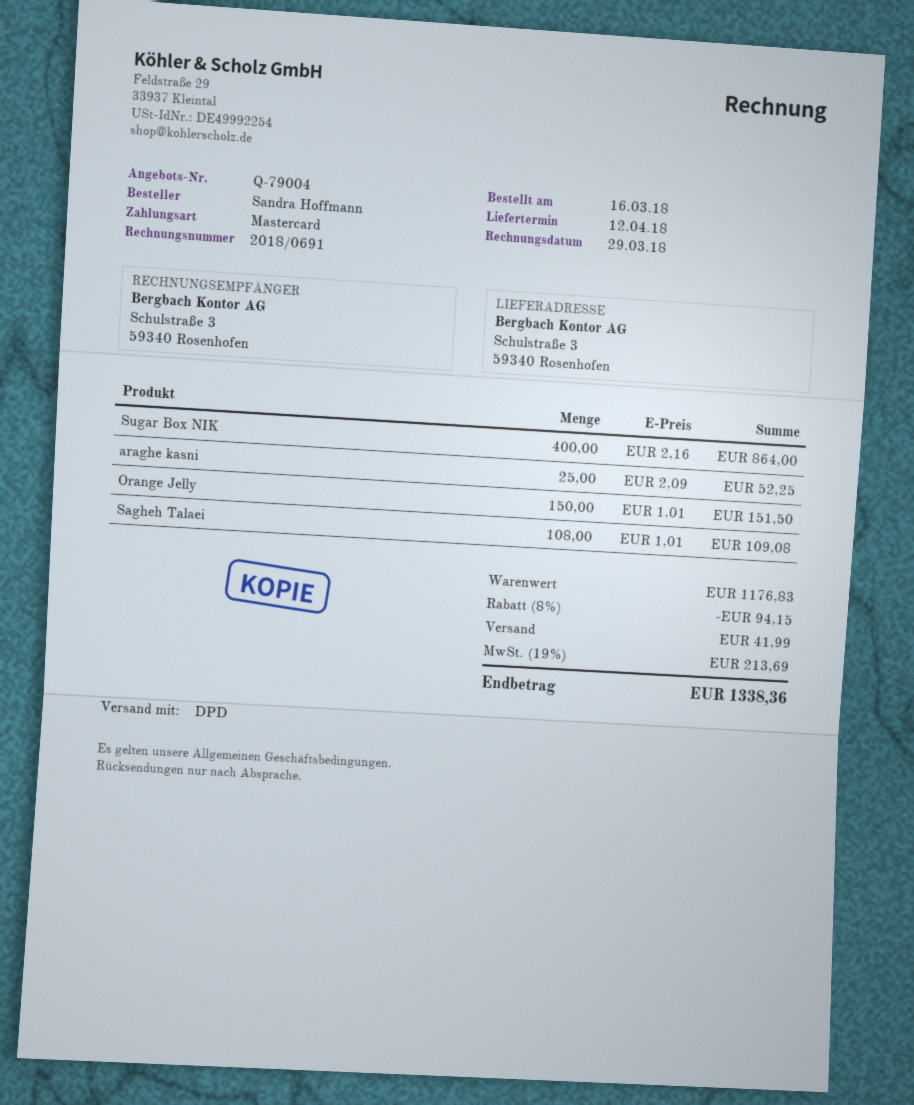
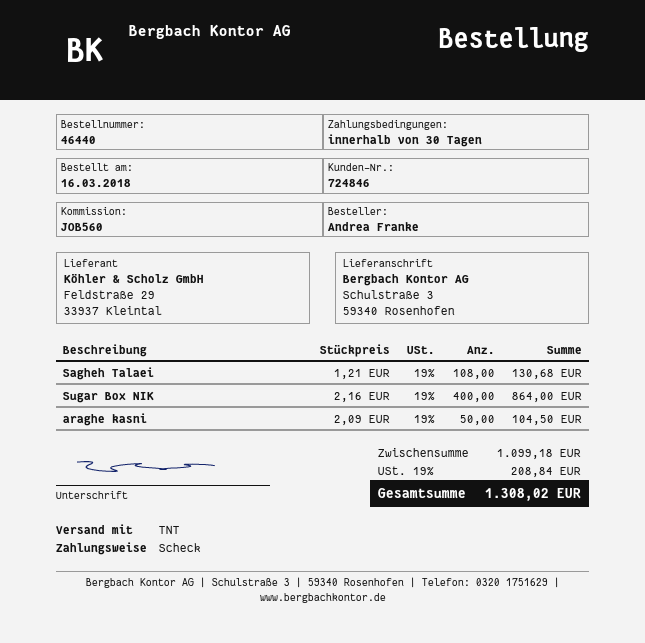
ordered by: Sandra Hoffmann -> Andrea Franke
payment method: Mastercard -> cheque
shipping method: DPD -> TNT
araghe kasni: 25 x 2.09 = 52.25 -> 50 x 2.09 = 104.50
Orange Jelly: 150 x 1.01 = 151.50 -> none
Sagheh Talaei: 108 x 1.01 = 109.08 -> 108 x 1.21 = 130.68
subtotal: 1176.83 -> 1099.18
discount: 8% = 94.15 -> none
shipping: 41.99 -> none
tax: 19% = 213.69 -> 19% = 208.84
total: 1338.36 -> 1308.02

